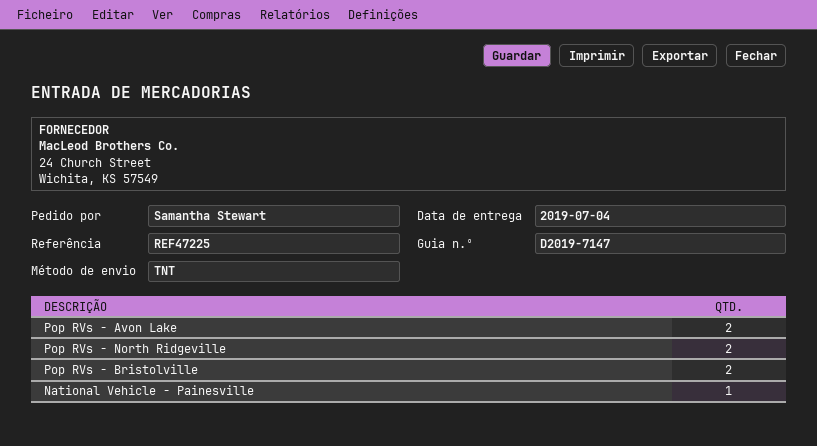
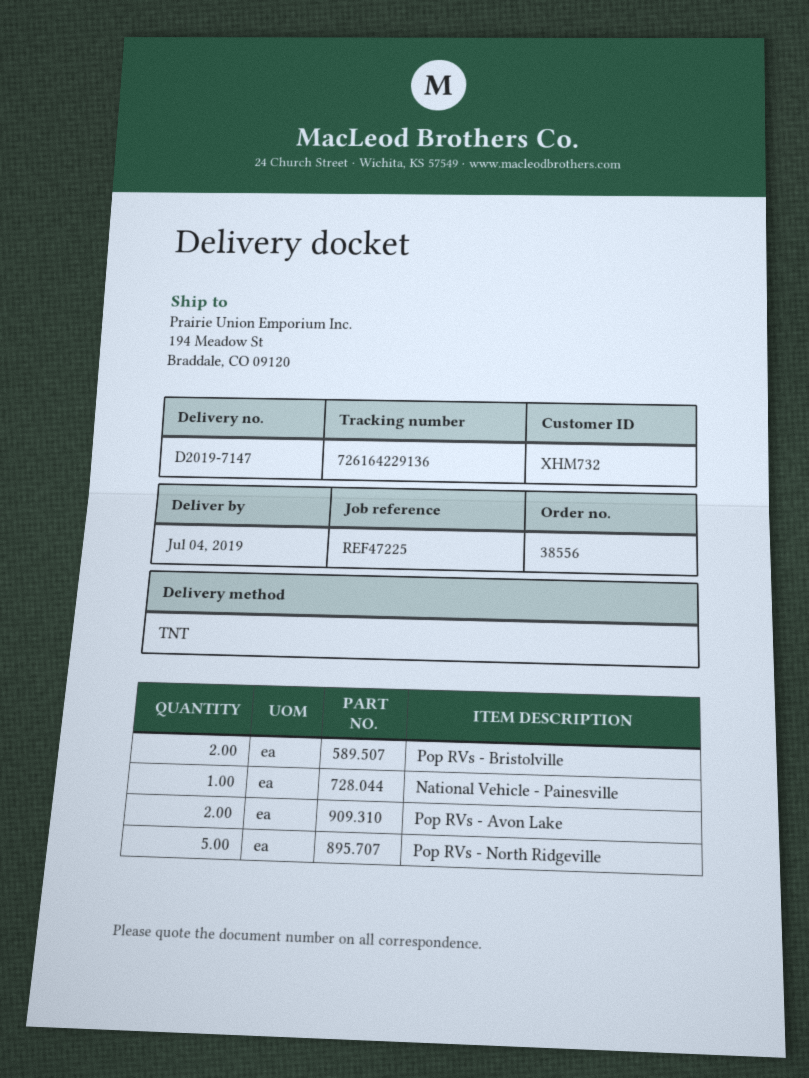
Pop RVs - North Ridgeville: 2 -> 5

